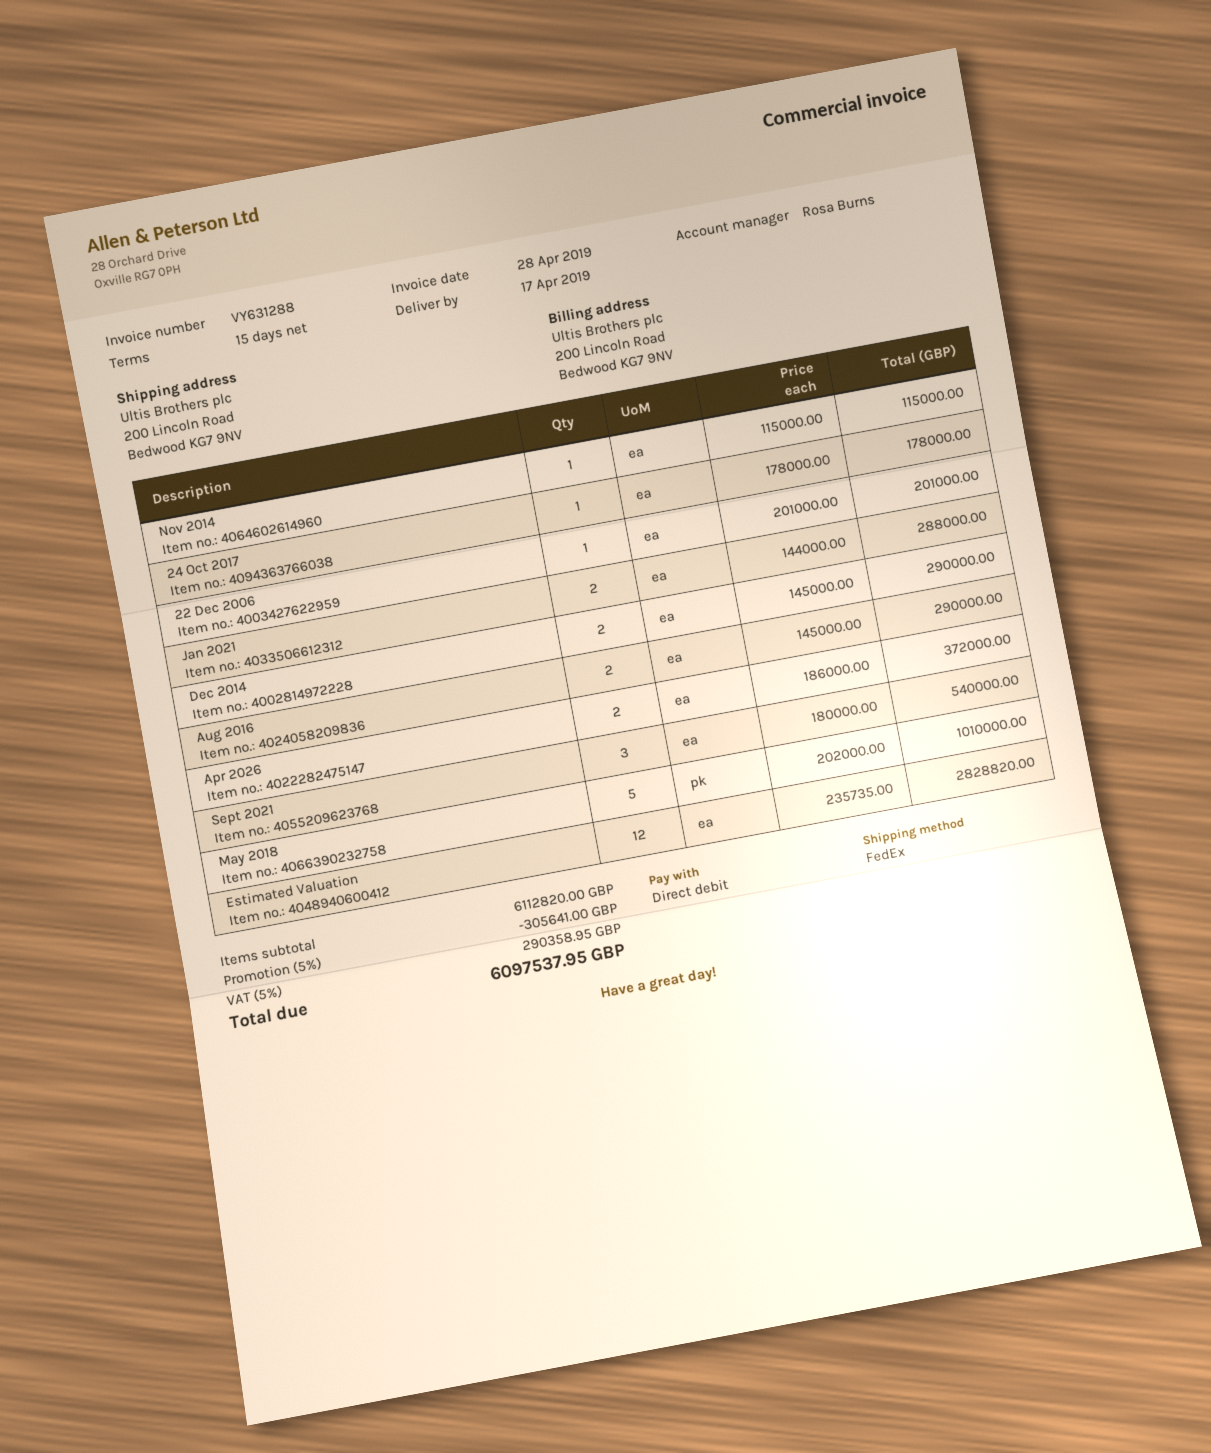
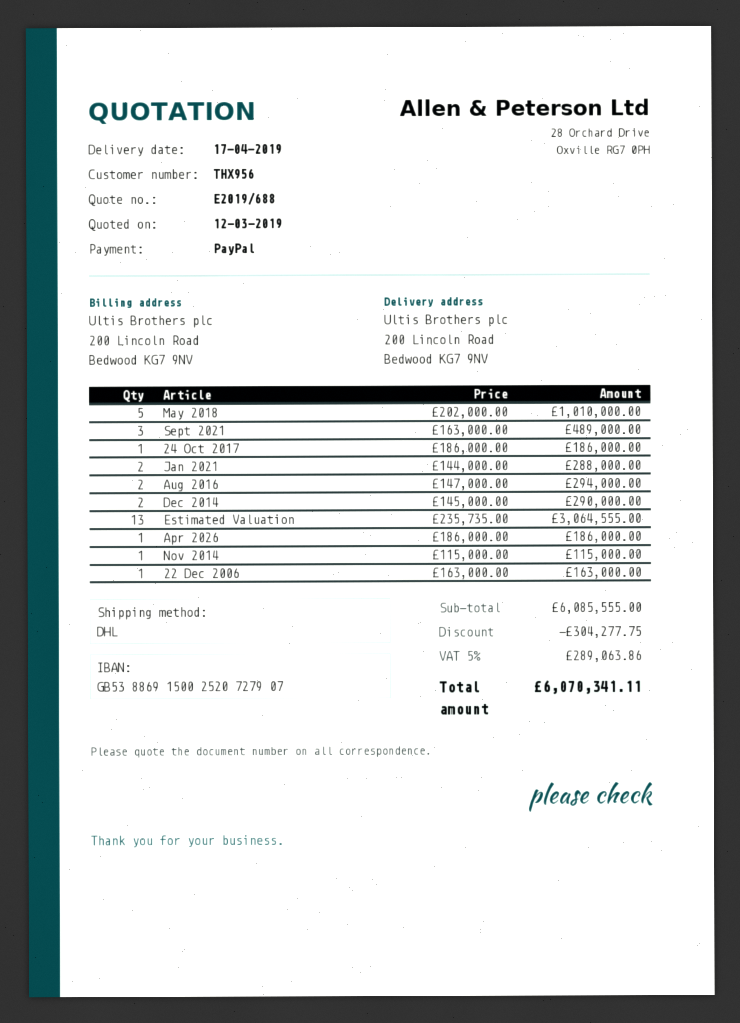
payment method: direct debit -> PayPal
shipping method: FedEx -> DHL
24 Oct 2017: 1 x 178000.00 = 178000.00 -> 1 x 186000.00 = 186000.00
22 Dec 2006: 1 x 201000.00 = 201000.00 -> 1 x 163000.00 = 163000.00
Aug 2016: 2 x 145000.00 = 290000.00 -> 2 x 147000.00 = 294000.00
Apr 2026: 2 x 186000.00 = 372000.00 -> 1 x 186000.00 = 186000.00
Sept 2021: 3 x 180000.00 = 540000.00 -> 3 x 163000.00 = 489000.00
Estimated Valuation: 12 x 235735.00 = 2828820.00 -> 13 x 235735.00 = 3064555.00
subtotal: 6112820.00 -> 6085555.00
discount: 305641.00 -> 304277.75
tax: 5% = 290358.95 -> 5% = 289063.86
total: 6097537.95 -> 6070341.11

